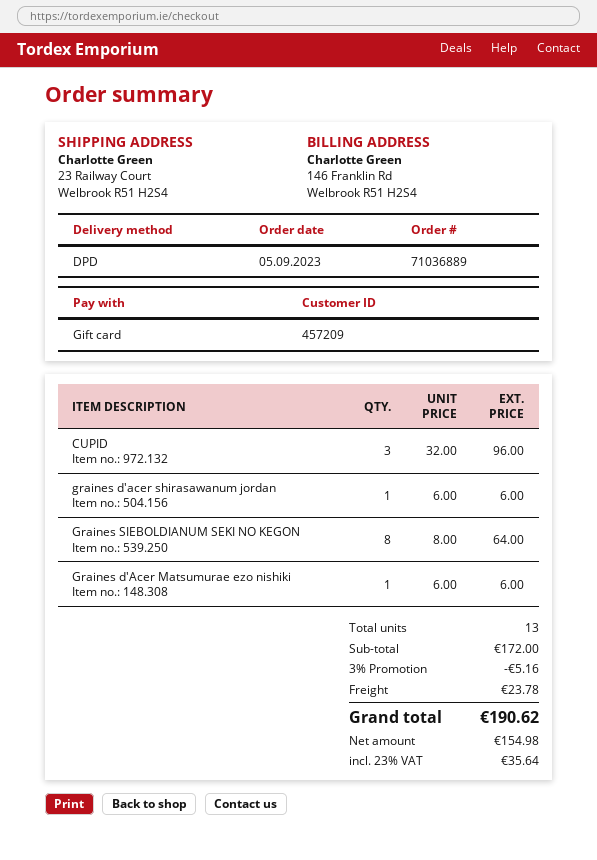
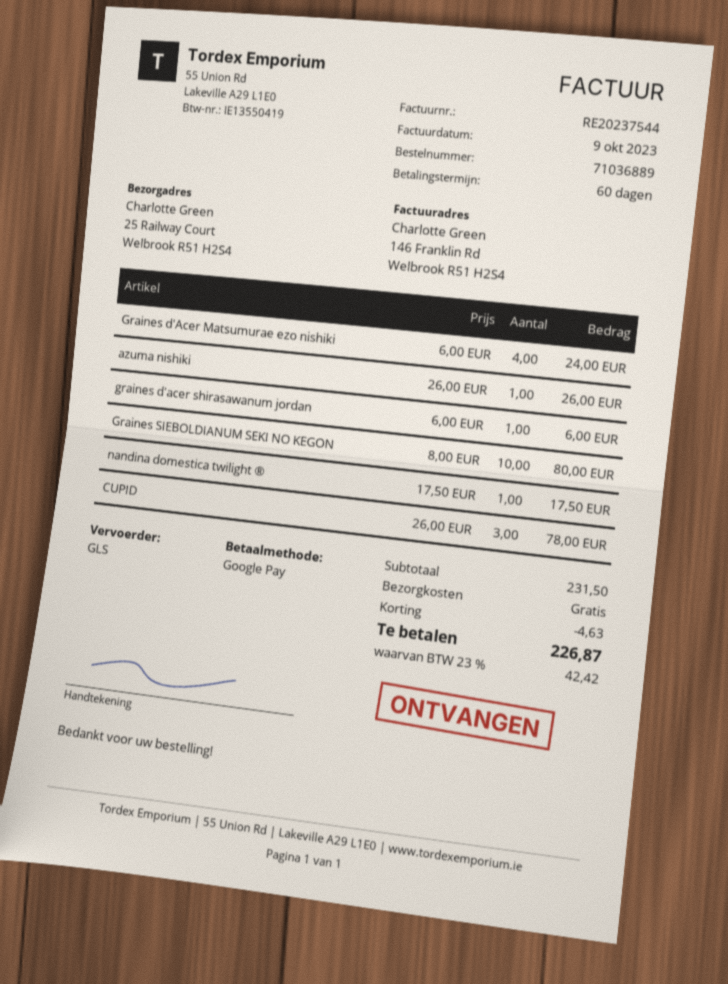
payment method: gift card -> Google Pay
shipping method: DPD -> GLS
ship to: 23 Railway Court, Welbrook R51 H2S4 -> 25 Railway Court, Welbrook R51 H2S4
CUPID: 3 x 32.00 = 96.00 -> 3 x 26.00 = 78.00
Graines SIEBOLDIANUM SEKI NO KEGON: 8 x 8.00 = 64.00 -> 10 x 8.00 = 80.00
Graines d'Acer Matsumurae ezo nishiki: 1 x 6.00 = 6.00 -> 4 x 6.00 = 24.00
azuma nishiki: none -> 1 x 26.00 = 26.00
nandina domestica twilight ®: none -> 1 x 17.50 = 17.50
subtotal: 172.00 -> 231.50
discount: 5.16 -> 4.63
shipping: 23.78 -> 0.00
tax: 23% = 35.64 -> 23% = 42.42
total: 190.62 -> 226.87

